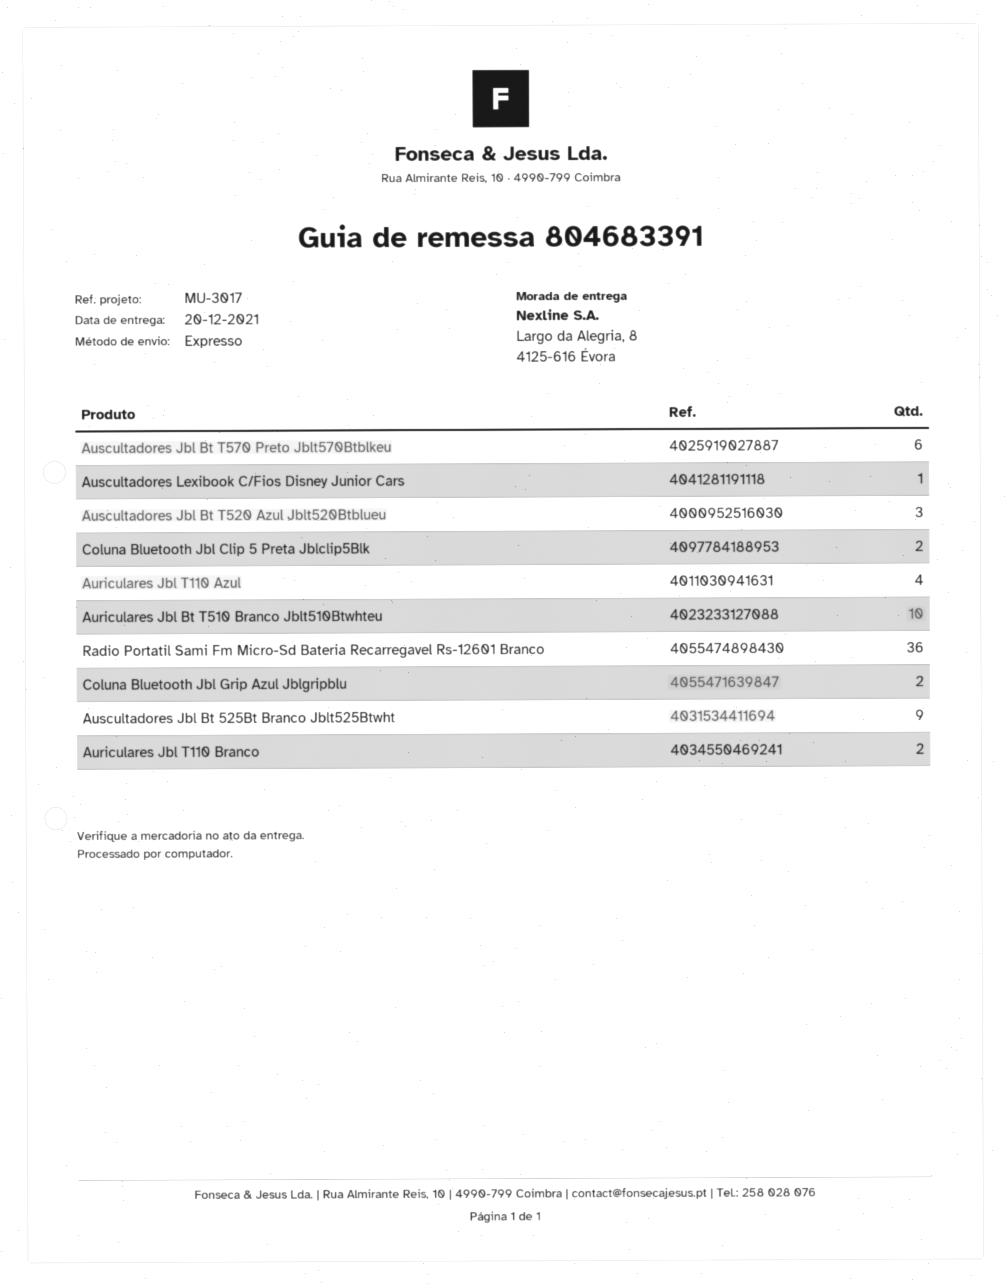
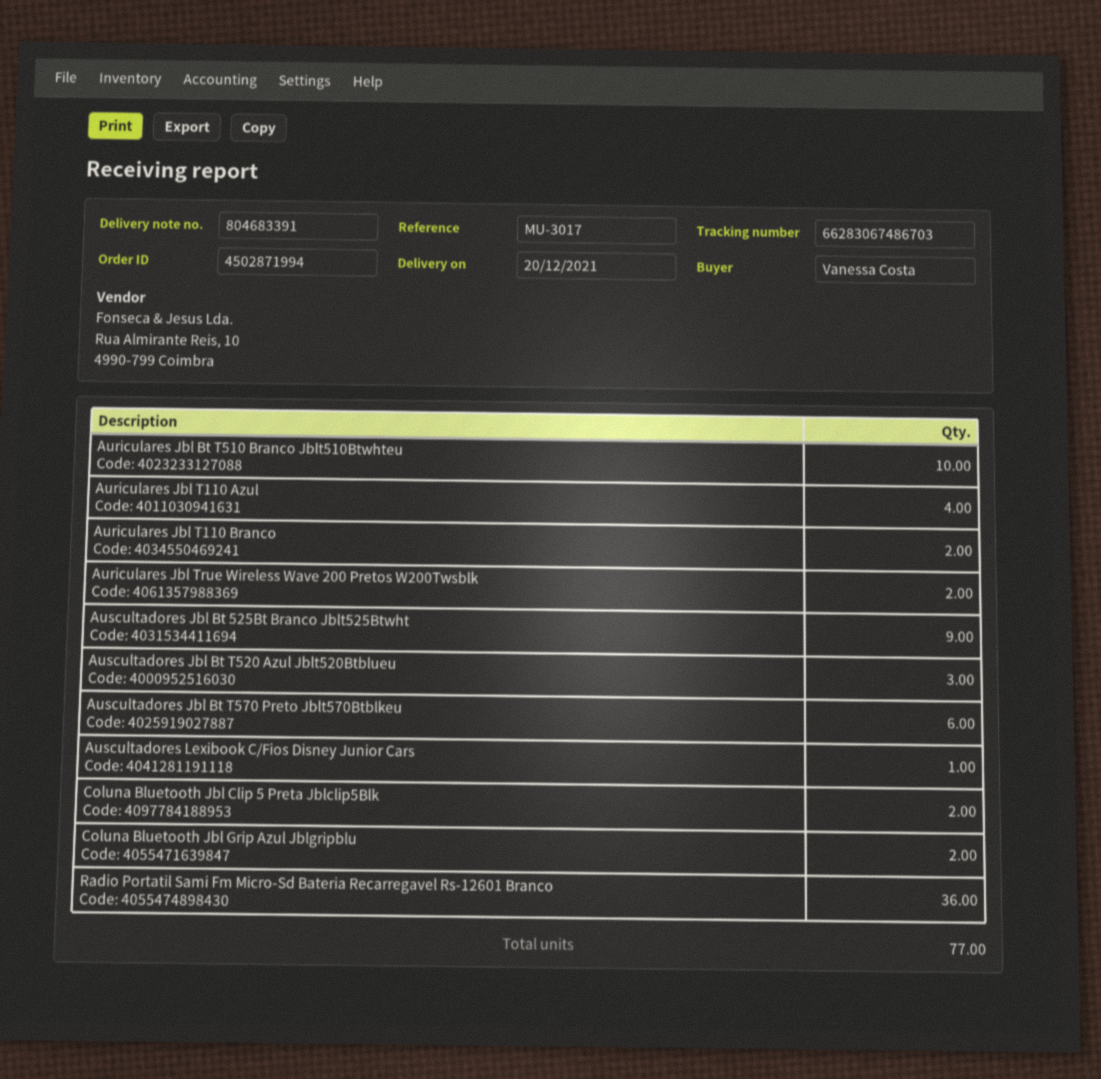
Auriculares Jbl True Wireless Wave 200 Pretos W200Twsblk: none -> 2

